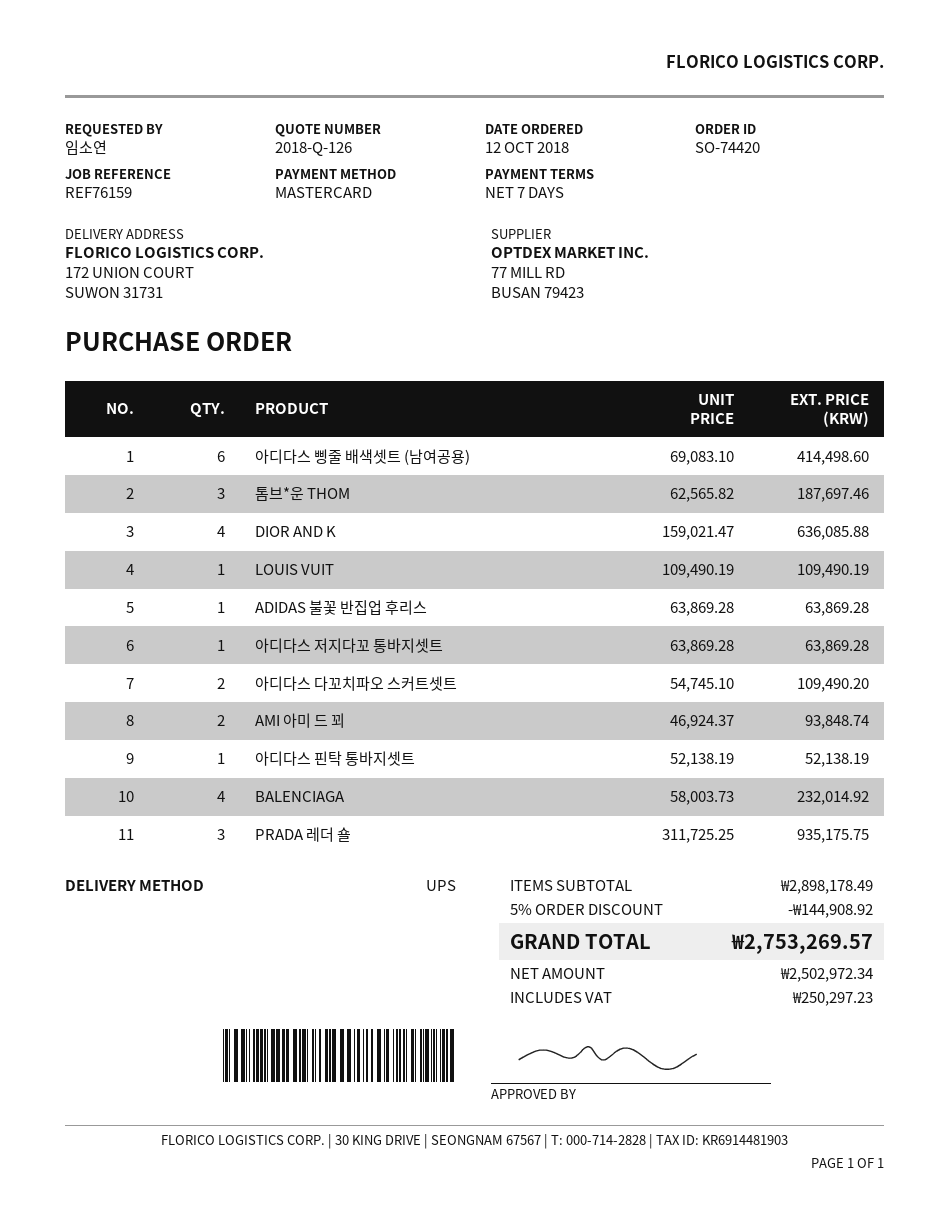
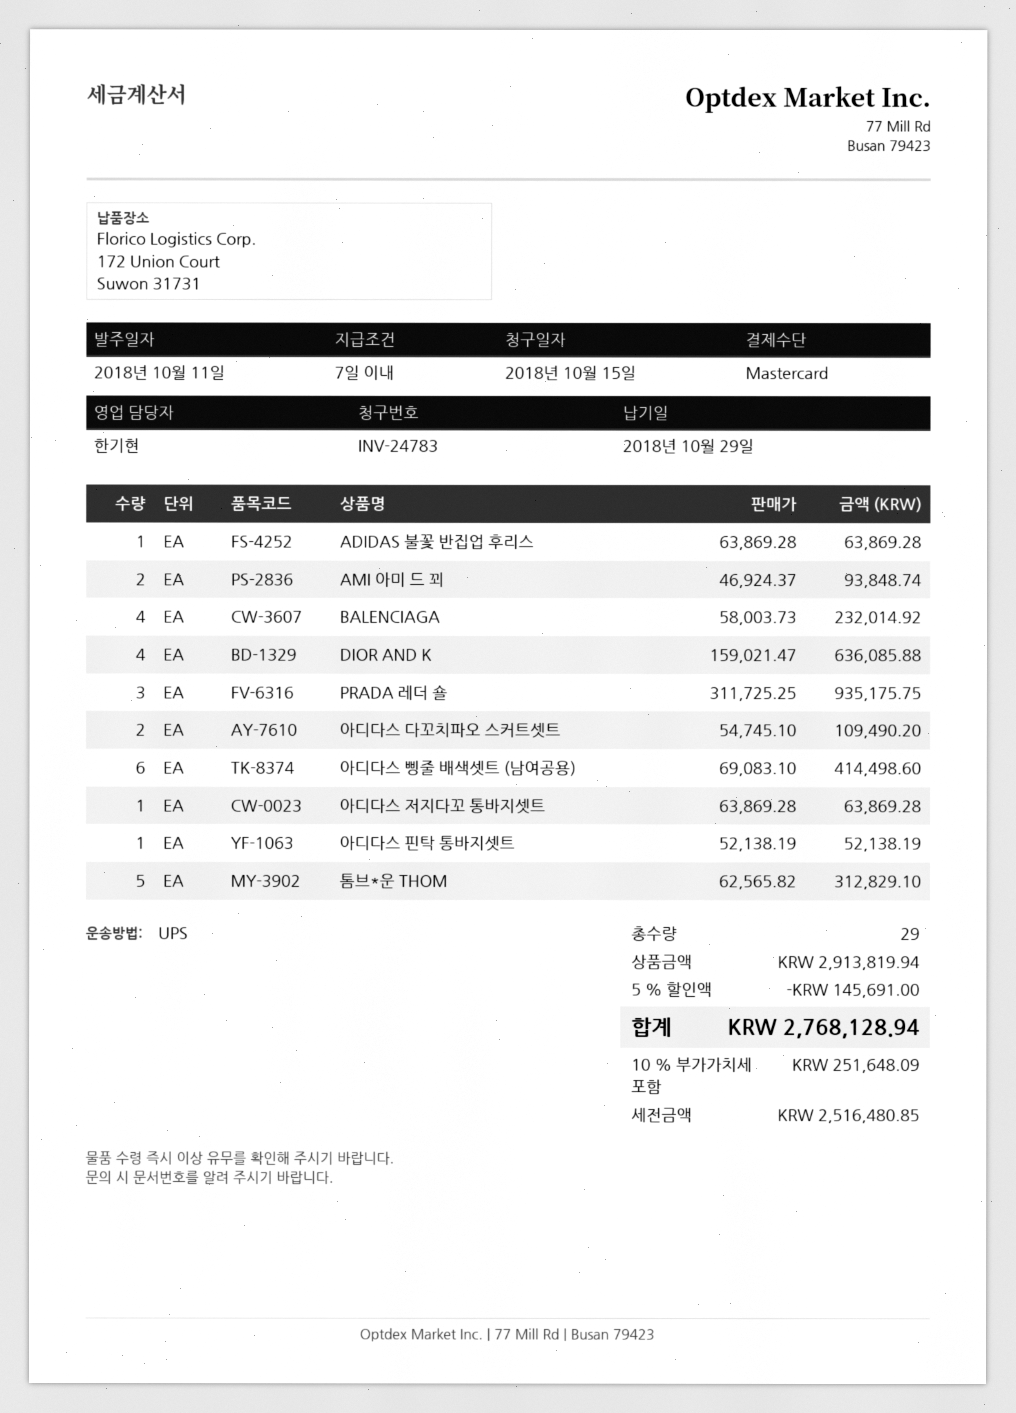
order date: 2018-10-12 -> 2018-10-11
톰브*운 THOM: 3 x 62565.82 = 187697.46 -> 5 x 62565.82 = 312829.10
LOUIS VUIT: 1 x 109490.19 = 109490.19 -> none
subtotal: 2898178.49 -> 2913819.94
discount: 5% = 144908.92 -> 5% = 145691.00
net: 2502972.34 -> 2516480.85
tax: 250297.23 -> 251648.09
total: 2753269.57 -> 2768128.94

